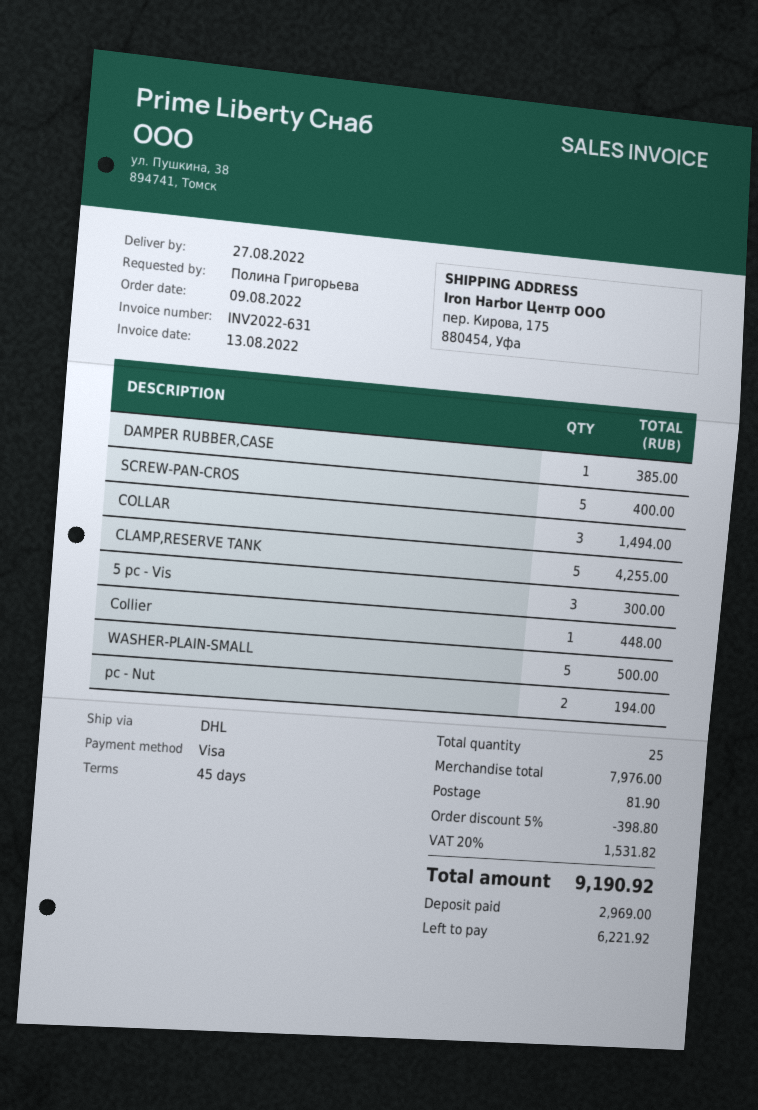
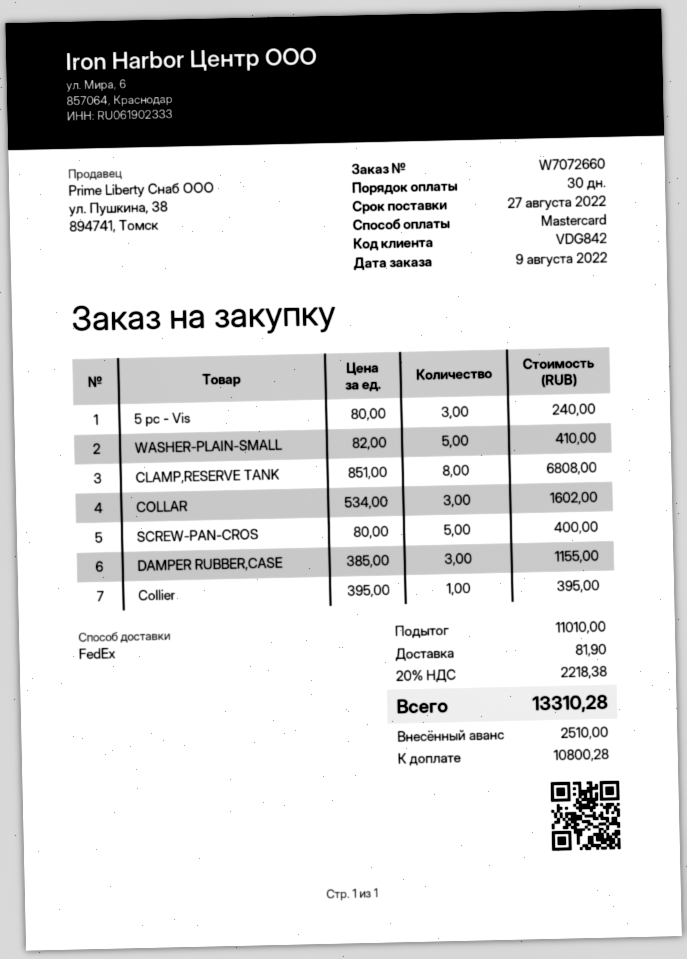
payment terms: 45 days -> 30 days
payment method: Visa -> Mastercard
shipping method: DHL -> FedEx
DAMPER RUBBER,CASE: 1 for 385.00 -> 3 for 1155.00
COLLAR: 3 for 1494.00 -> 3 for 1602.00
CLAMP,RESERVE TANK: 5 for 4255.00 -> 8 for 6808.00
5 pc - Vis: 3 for 300.00 -> 3 for 240.00
Collier: 1 for 448.00 -> 1 for 395.00
WASHER-PLAIN-SMALL: 5 for 500.00 -> 5 for 410.00
pc - Nut: 2 for 194.00 -> none
subtotal: 7976.00 -> 11010.00
discount: 5% = 398.80 -> none
tax: 20% = 1531.82 -> 20% = 2218.38
total: 9190.92 -> 13310.28
deposit: 2969.00 -> 2510.00
balance: 6221.92 -> 10800.28

